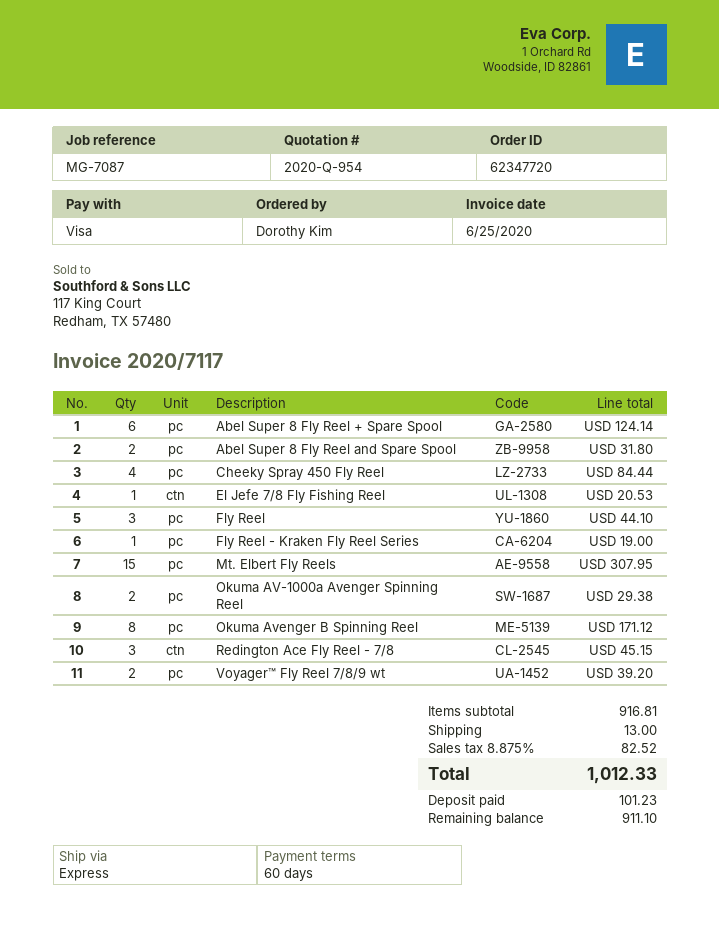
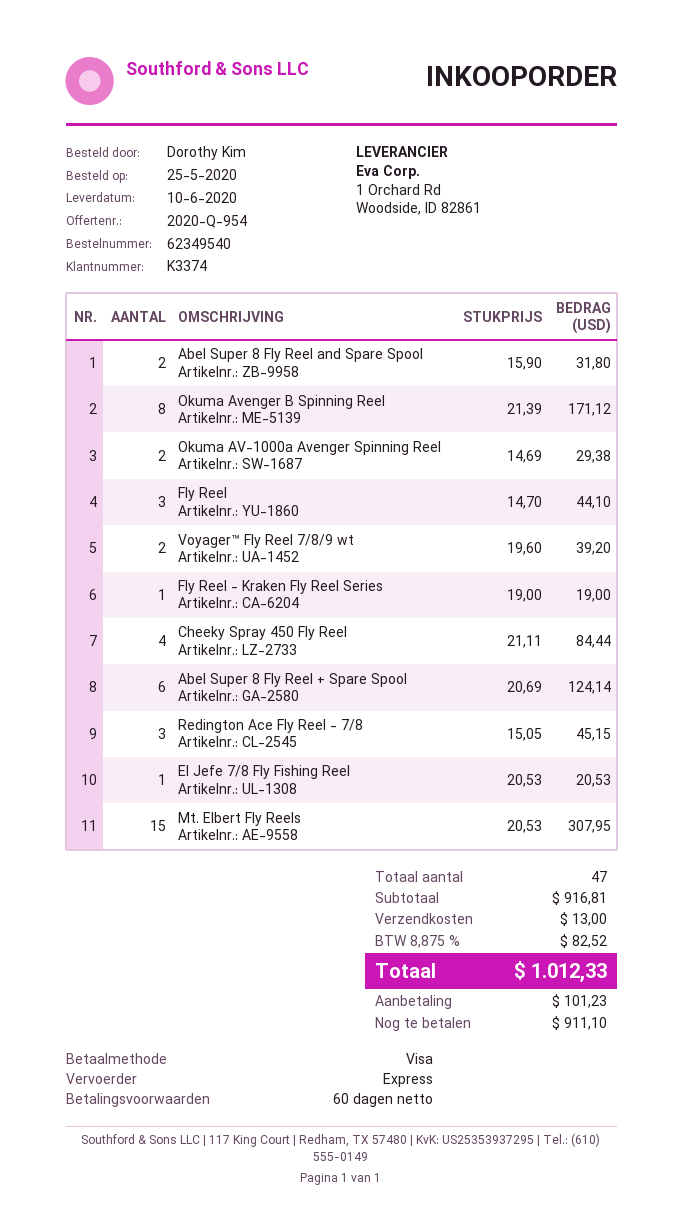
order number: 62347720 -> 62349540

